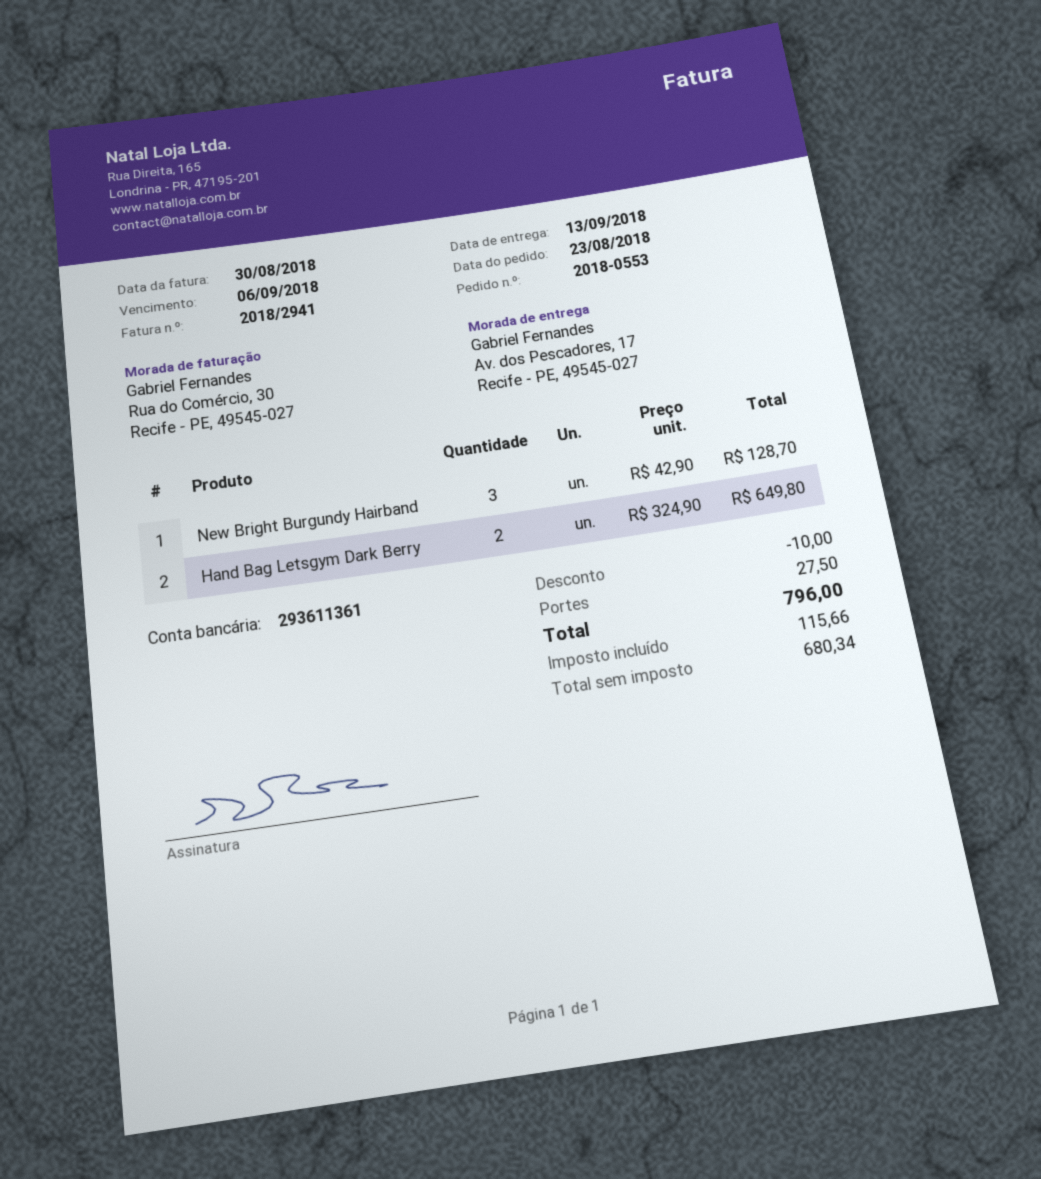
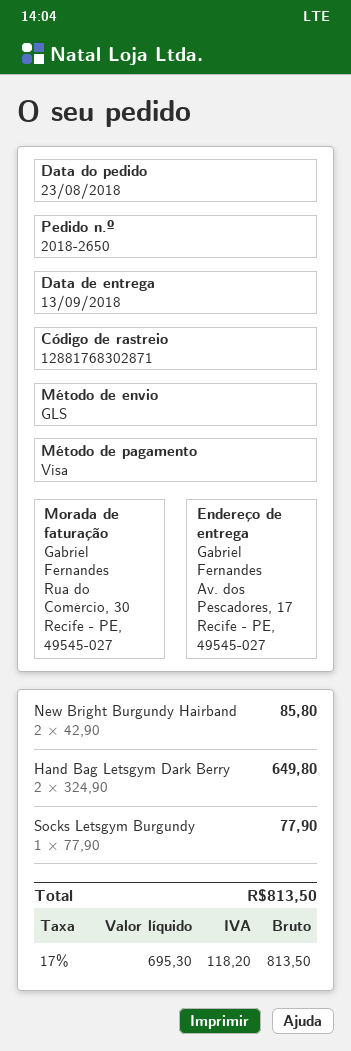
order number: 2018-0553 -> 2018-2650
New Bright Burgundy Hairband: 3 x 42.90 = 128.70 -> 2 x 42.90 = 85.80
Socks Letsgym Burgundy: none -> 1 x 77.90 = 77.90
discount: 10.00 -> none
shipping: 27.50 -> none
net: 680.34 -> 695.30
tax: 115.66 -> 118.20
total: 796.00 -> 813.50

